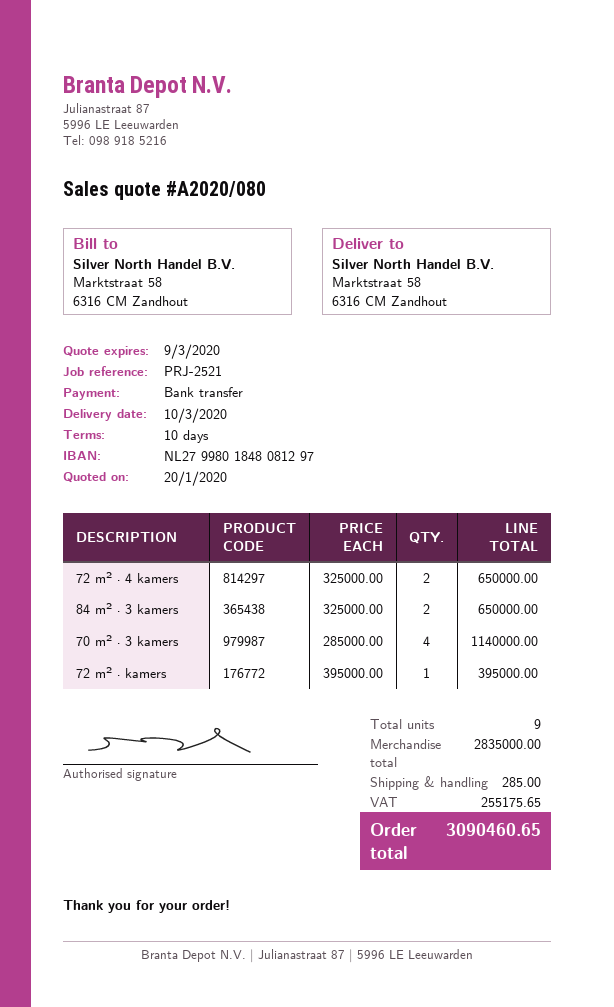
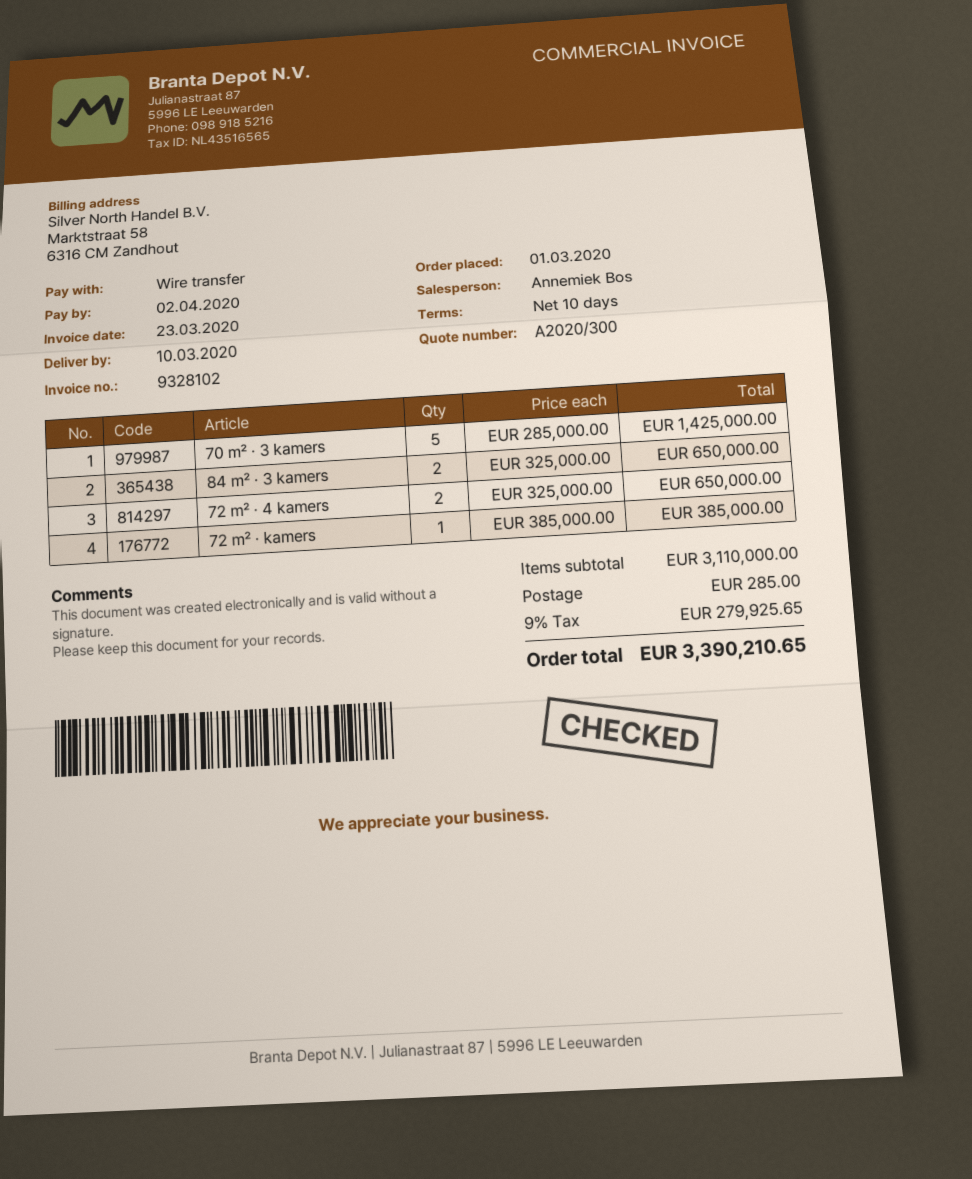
quote number: A2020/080 -> A2020/300
70 m² · 3 kamers: 4 x 285000.00 = 1140000.00 -> 5 x 285000.00 = 1425000.00
72 m² · kamers: 1 x 395000.00 = 395000.00 -> 1 x 385000.00 = 385000.00
subtotal: 2835000.00 -> 3110000.00
tax: 255175.65 -> 279925.65
total: 3090460.65 -> 3390210.65

